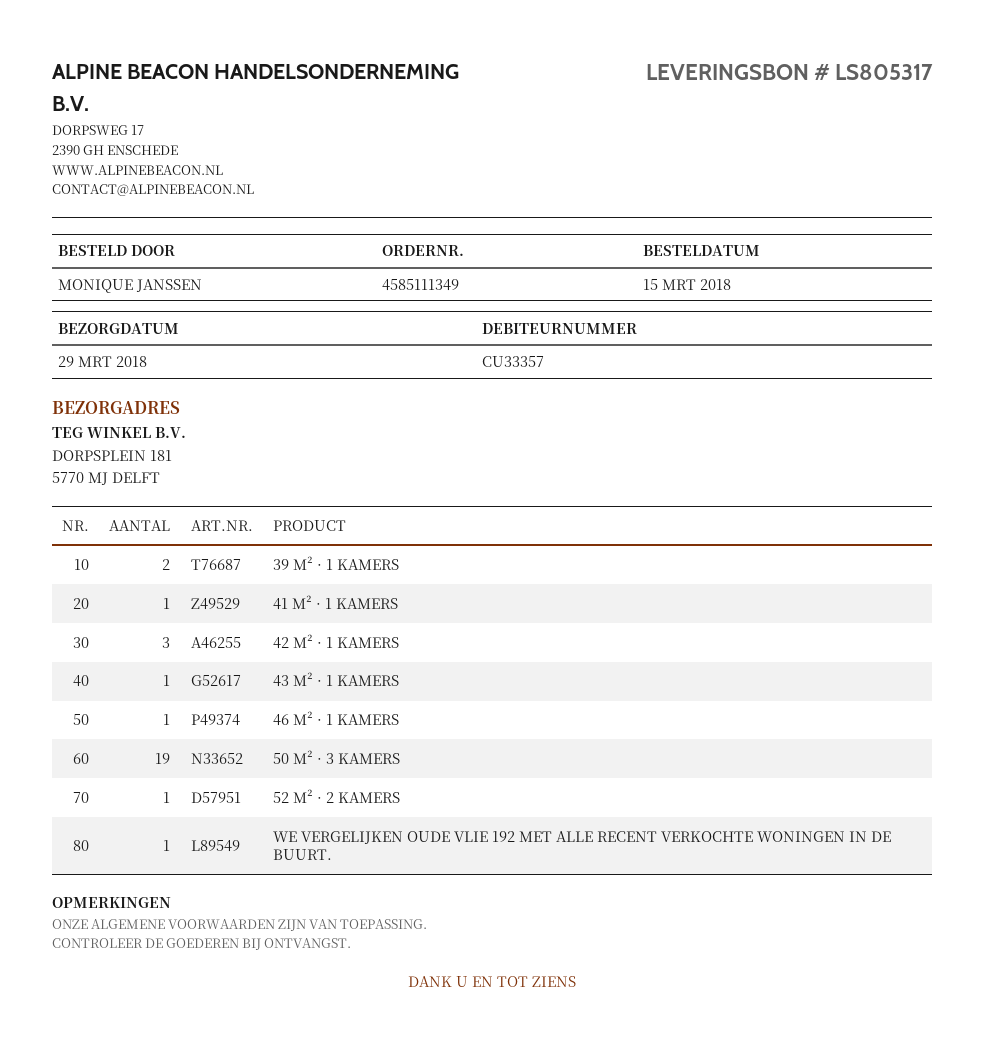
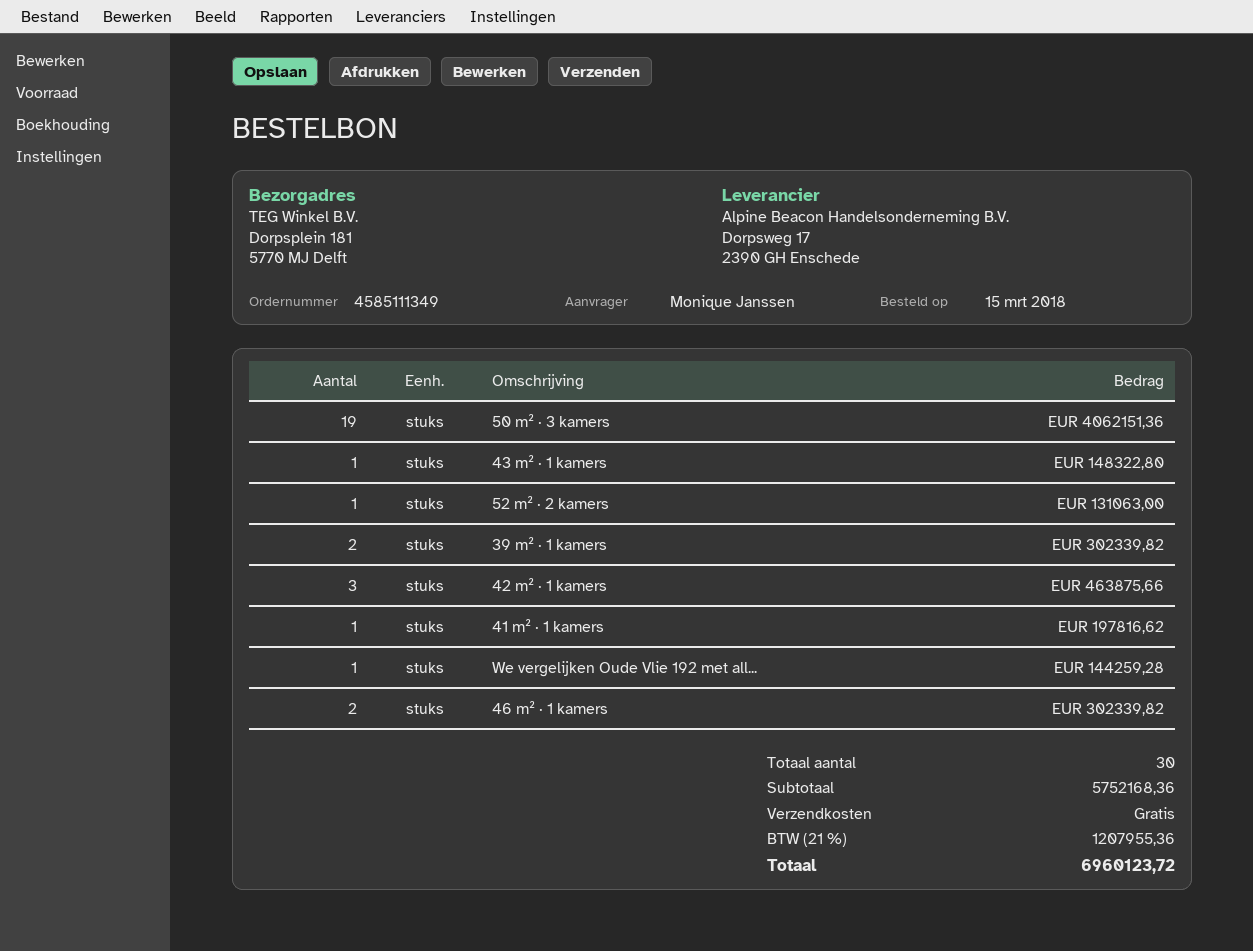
46 M² · 1 KAMERS: 1 -> 2

